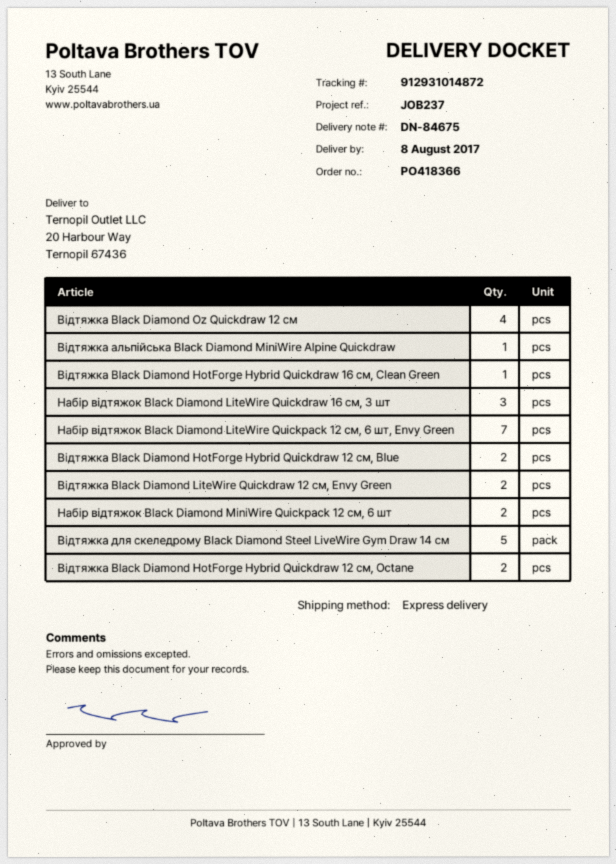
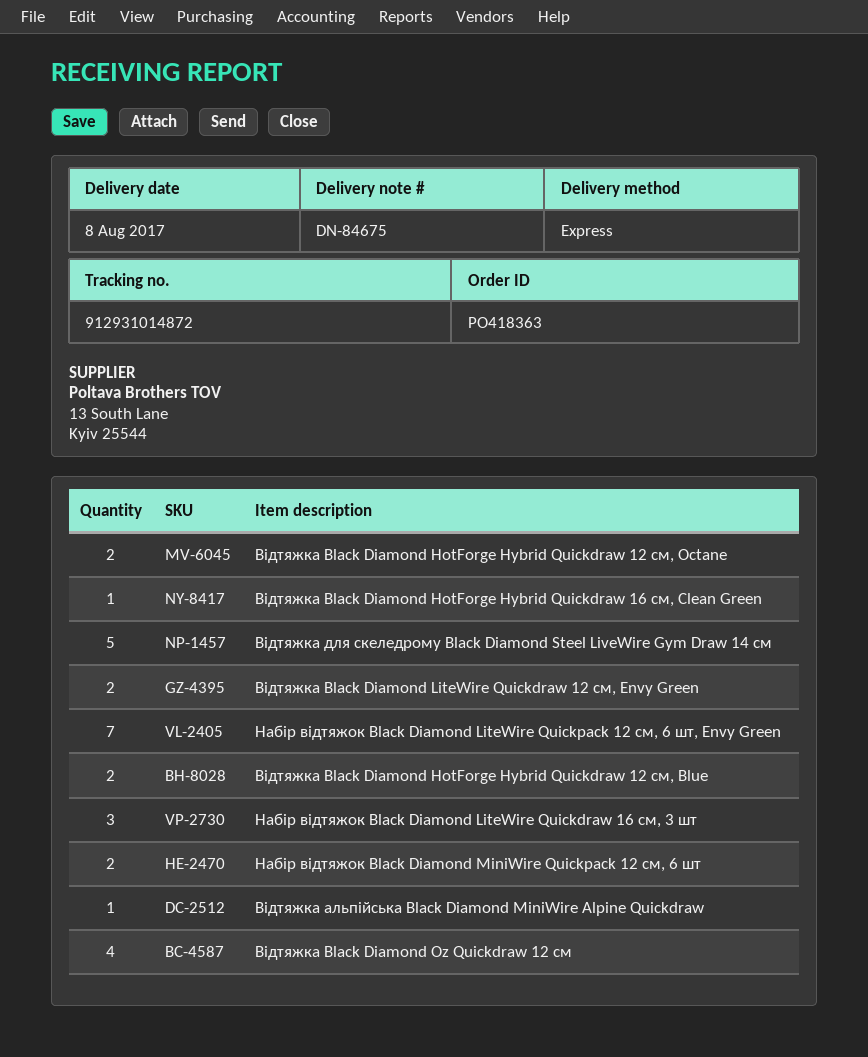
order number: PO418366 -> PO418363

